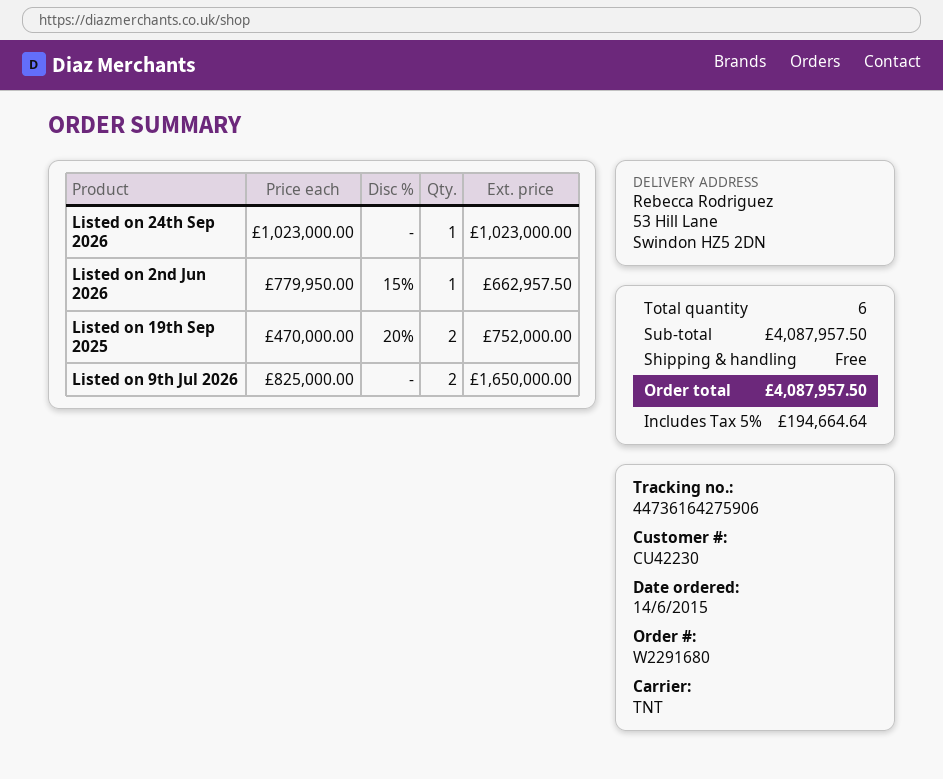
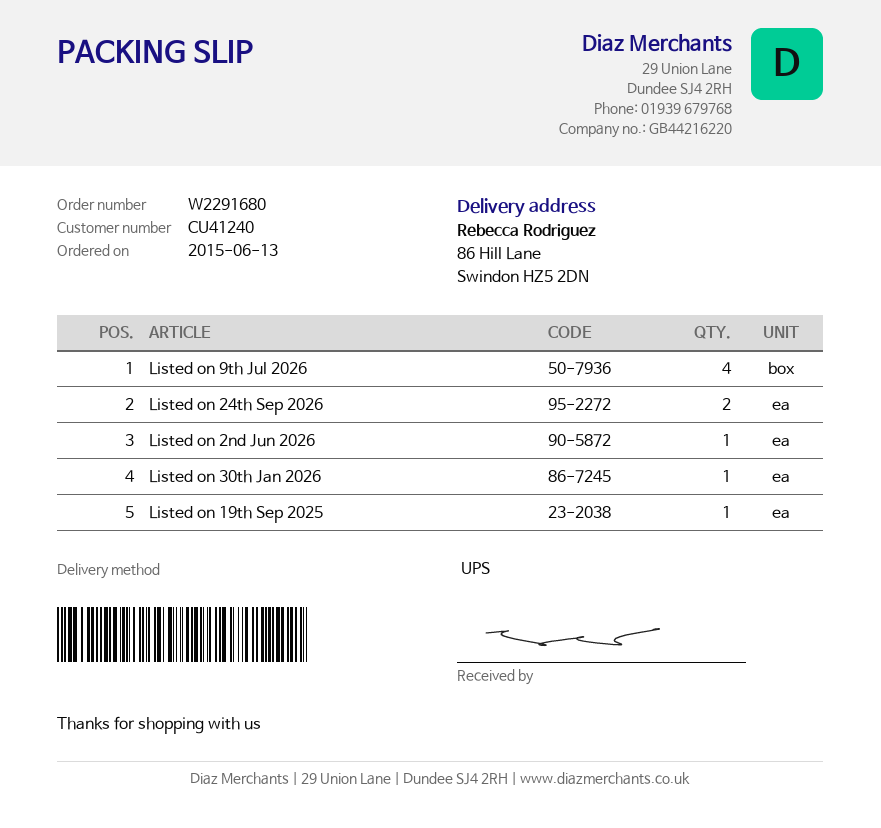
order date: 2015-06-14 -> 2015-06-13
customer number: CU42230 -> CU41240
shipping method: TNT -> UPS
ship to: 53 Hill Lane, Swindon HZ5 2DN -> 86 Hill Lane, Swindon HZ5 2DN
Listed on 24th Sep 2026: 1 -> 2
Listed on 19th Sep 2025: 2 -> 1
Listed on 9th Jul 2026: 2 -> 4
Listed on 30th Jan 2026: none -> 1

